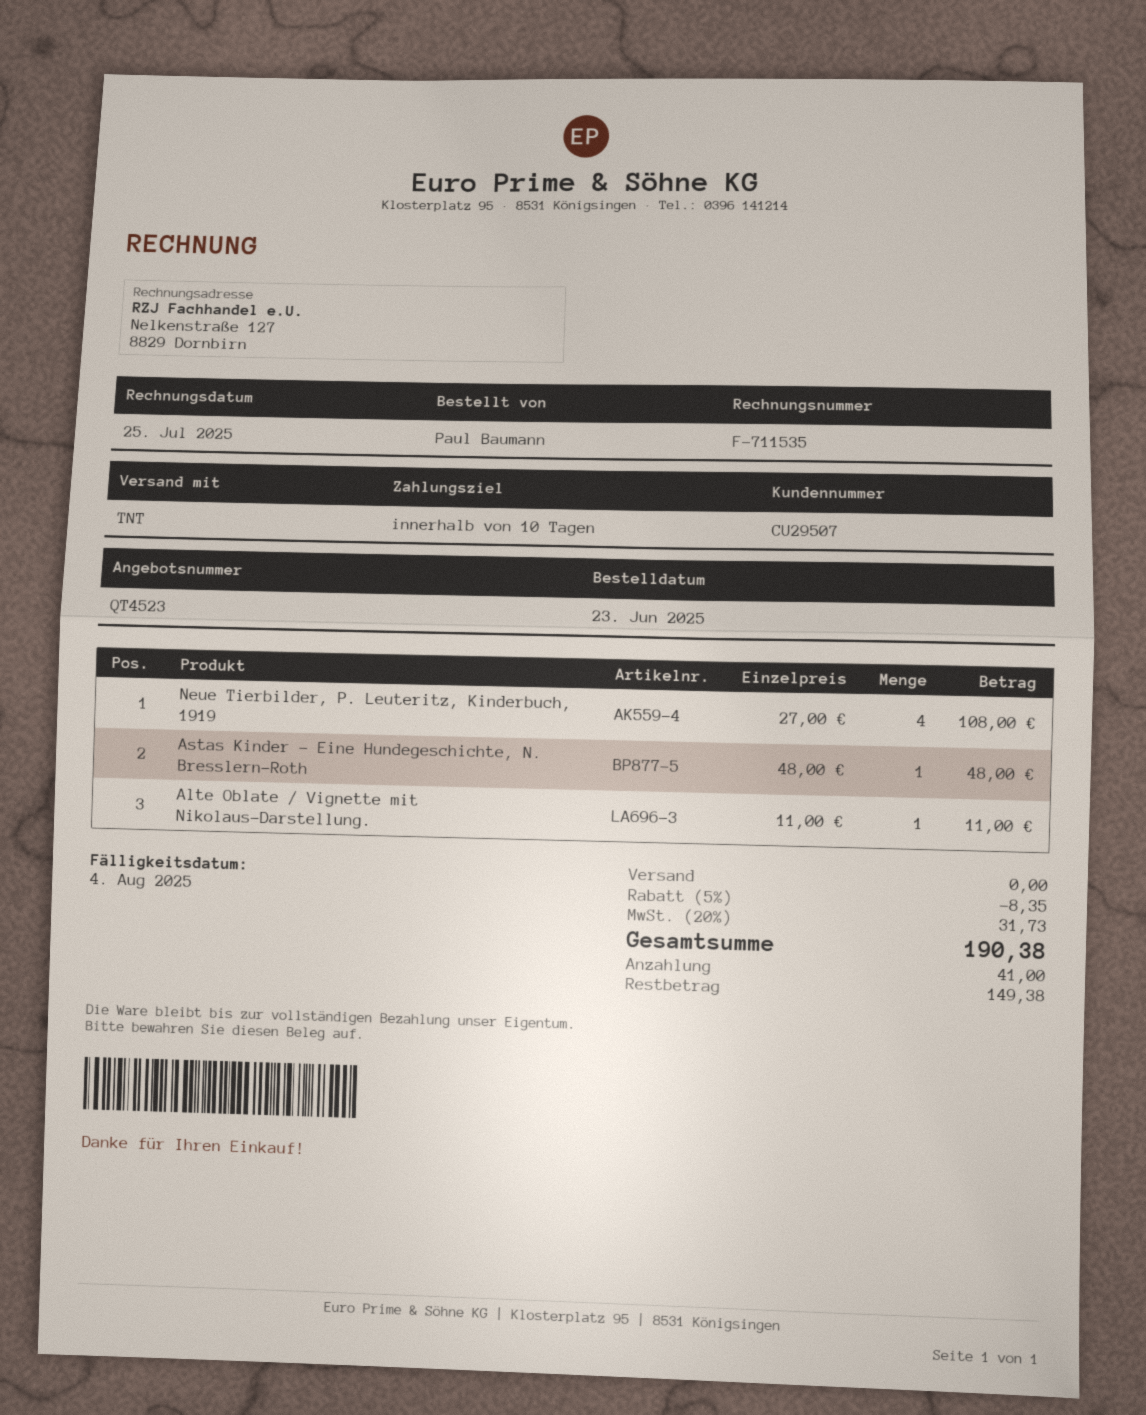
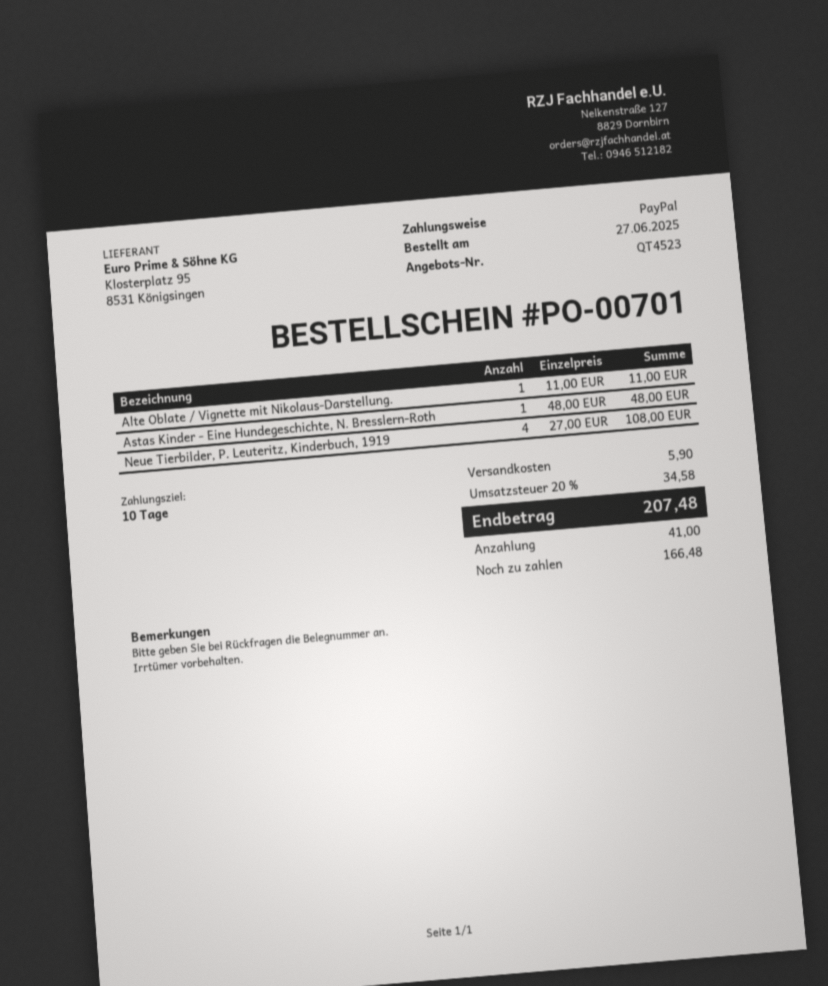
order date: 2025-06-23 -> 2025-06-27
discount: 5% = 8.35 -> none
shipping: 0.00 -> 5.90
tax: 20% = 31.73 -> 20% = 34.58
total: 190.38 -> 207.48
balance: 149.38 -> 166.48

